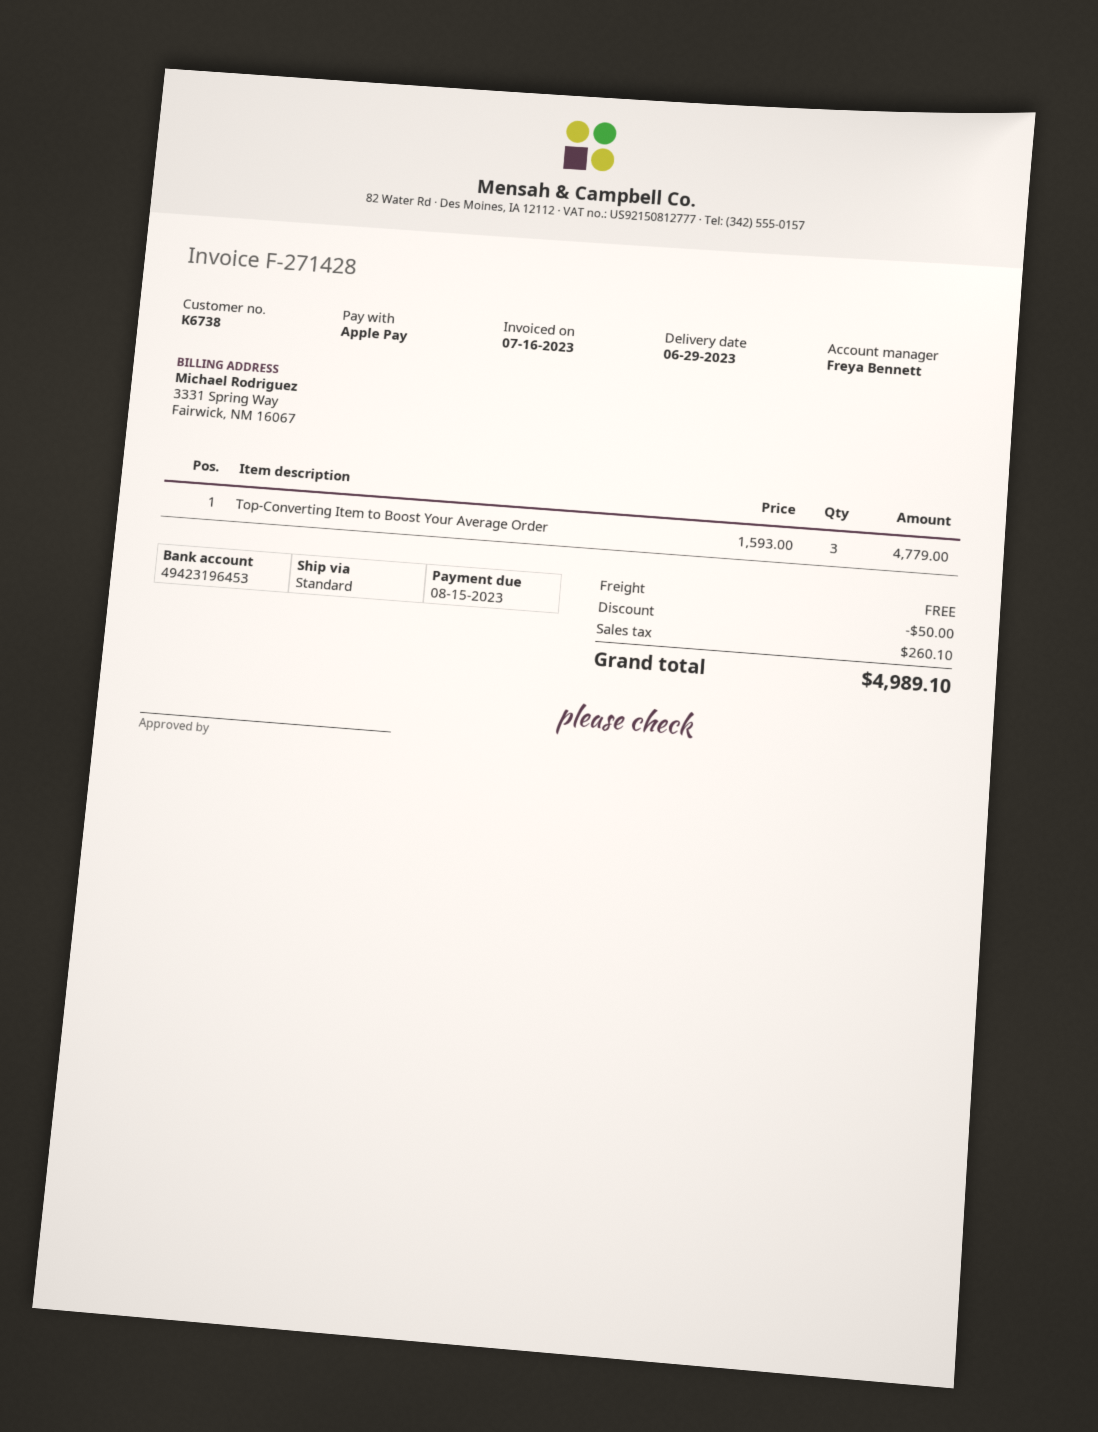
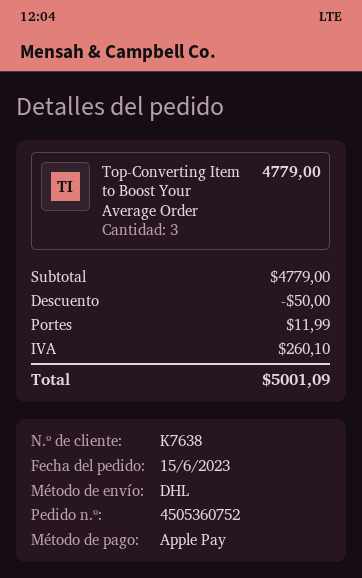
customer number: K6738 -> K7638
shipping method: standard -> DHL
shipping: 0.00 -> 11.99
total: 4989.10 -> 5001.09

